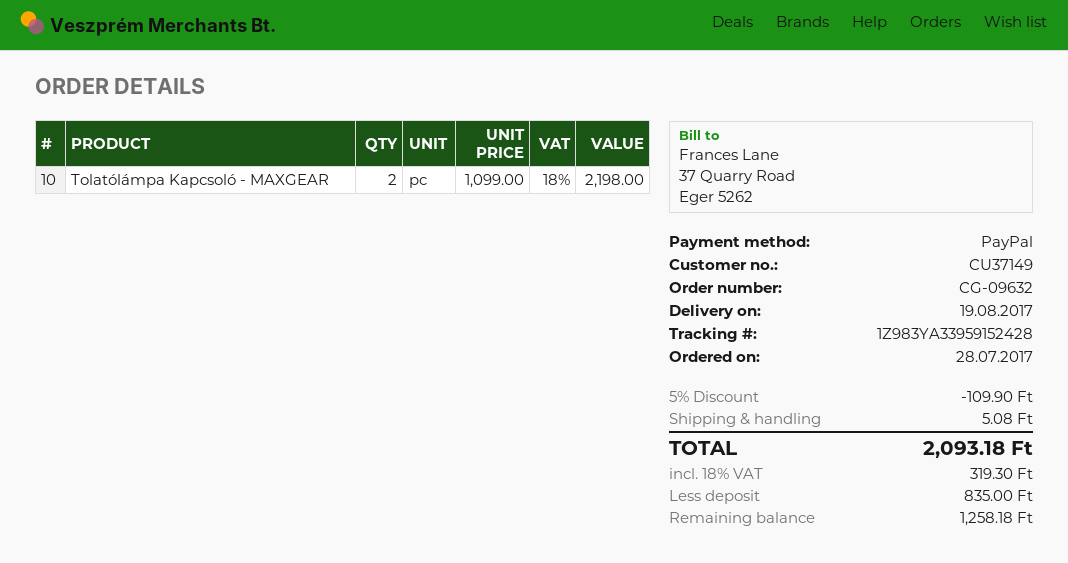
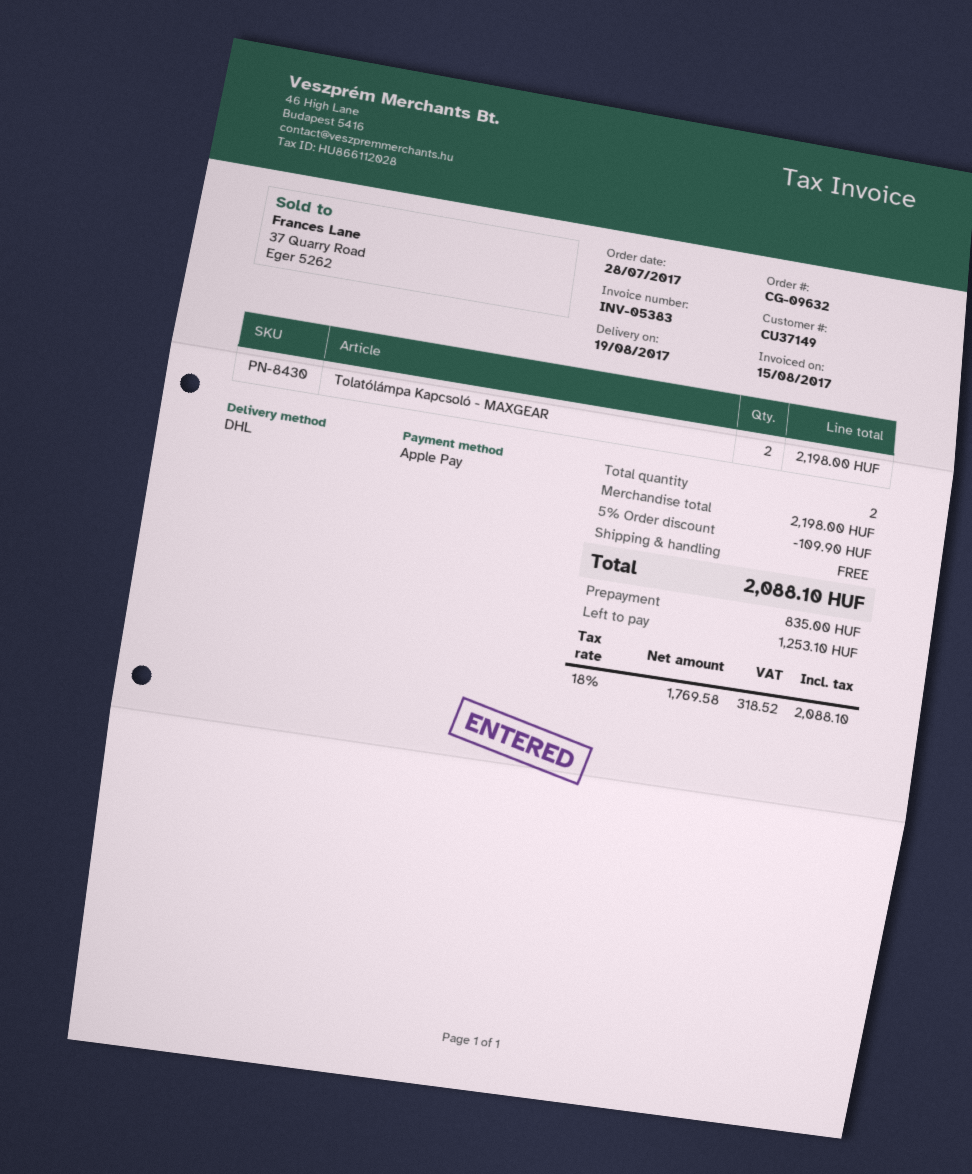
payment method: PayPal -> Apple Pay
shipping: 5.08 -> 0.00
tax: 18% = 319.30 -> 18% = 318.52
total: 2093.18 -> 2088.10
balance: 1258.18 -> 1253.10

